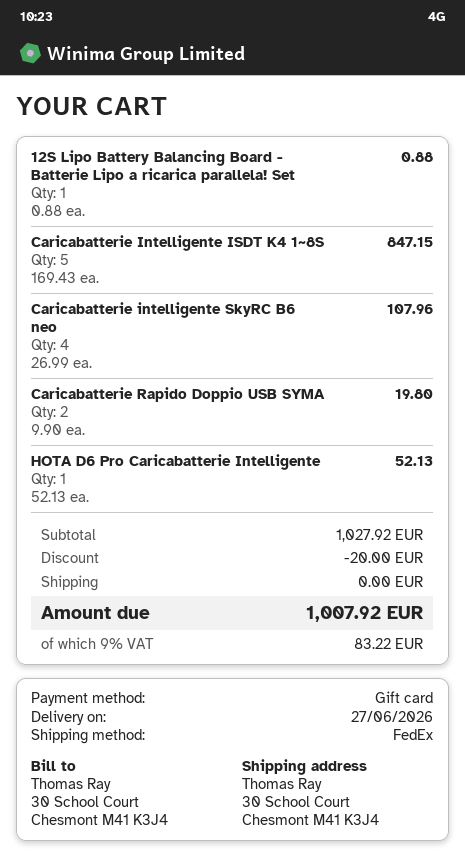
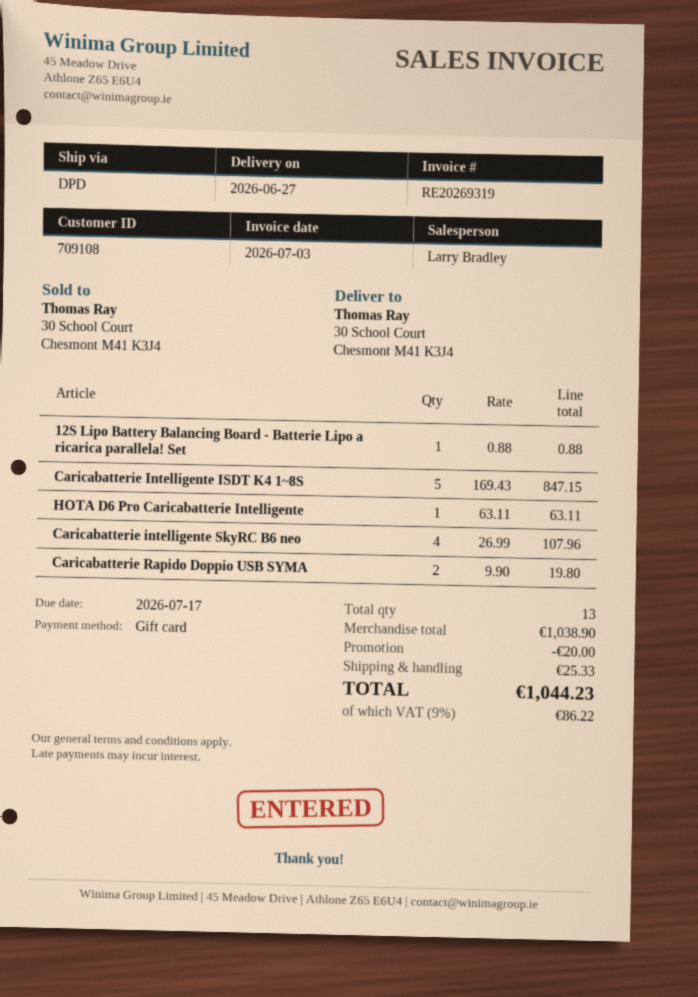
shipping method: FedEx -> DPD
HOTA D6 Pro Caricabatterie Intelligente: 1 x 52.13 = 52.13 -> 1 x 63.11 = 63.11
subtotal: 1027.92 -> 1038.90
shipping: 0.00 -> 25.33
tax: 9% = 83.22 -> 9% = 86.22
total: 1007.92 -> 1044.23

